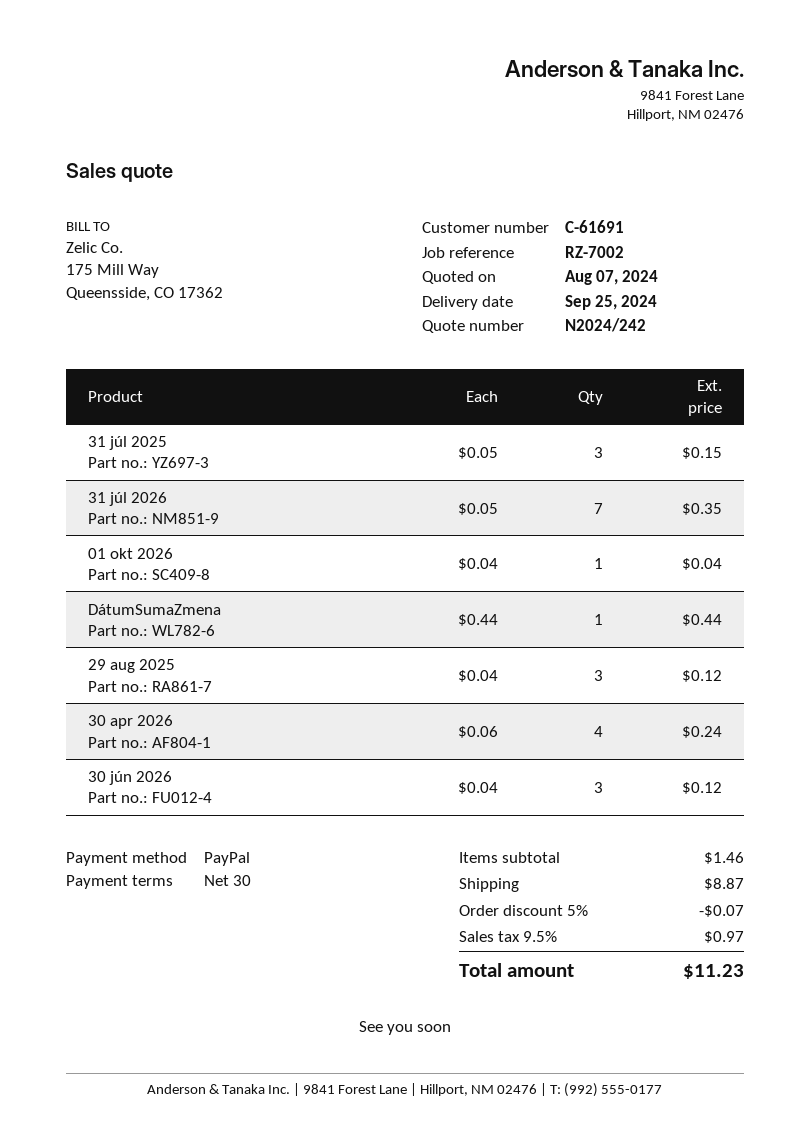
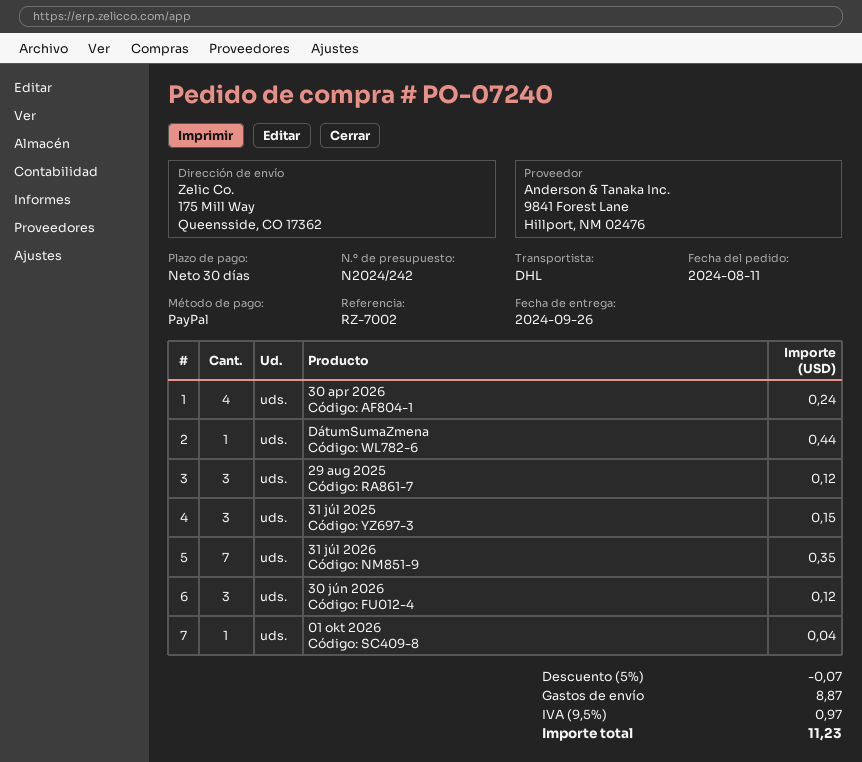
delivery date: 2024-09-25 -> 2024-09-26

